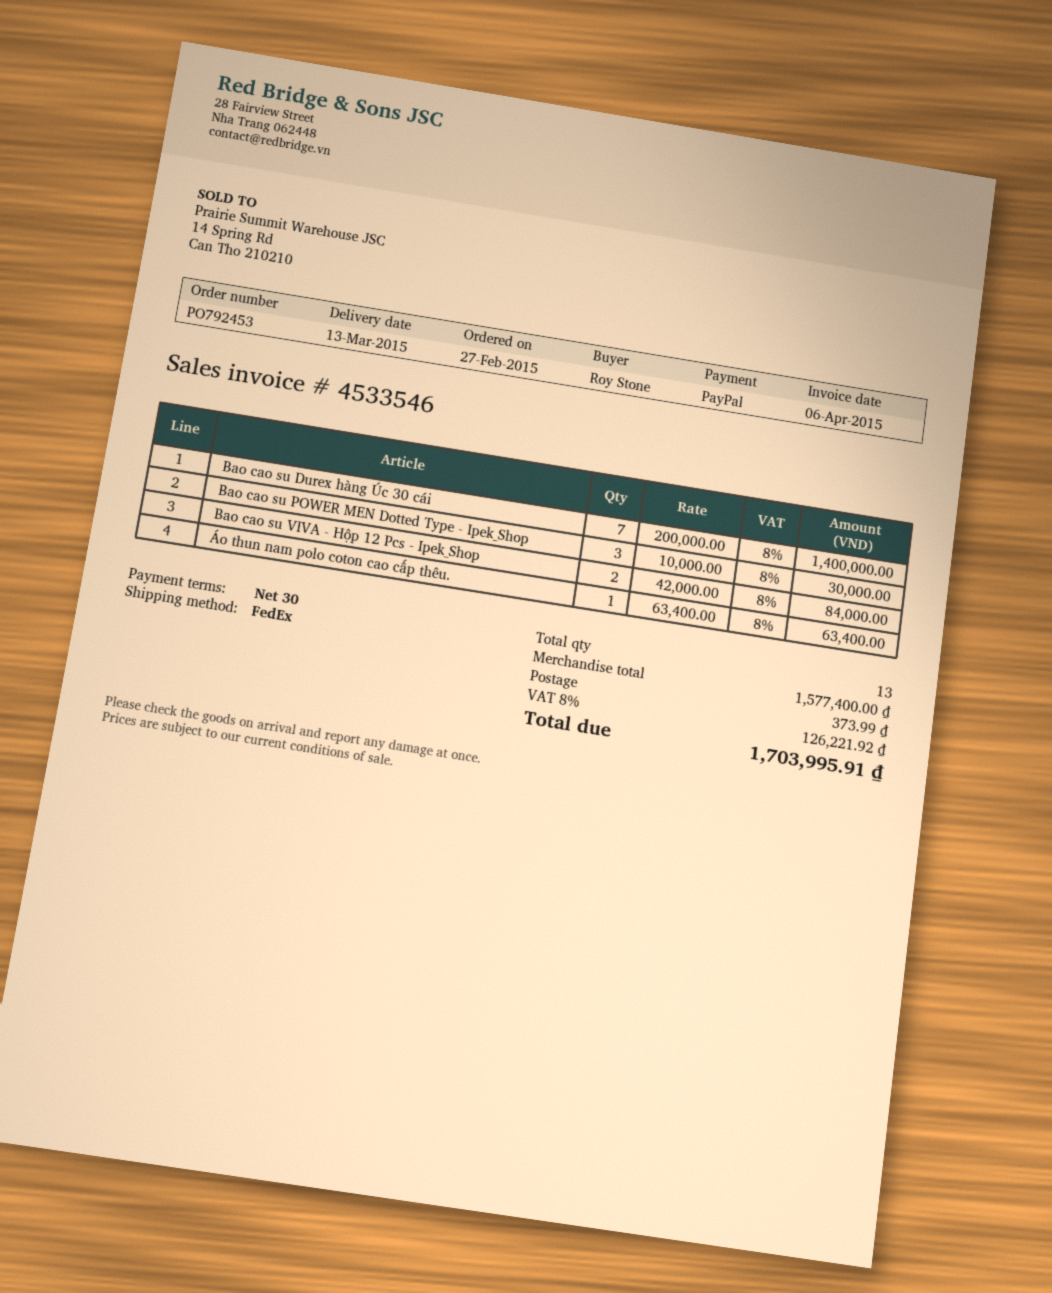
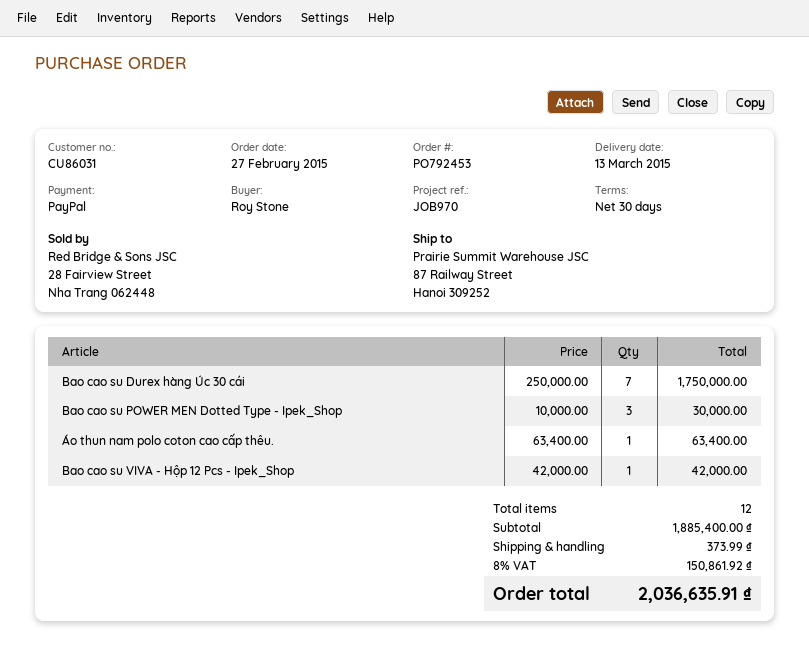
Bao cao su Durex hàng Úc 30 cái: 7 x 200000.00 = 1400000.00 -> 7 x 250000.00 = 1750000.00
Bao cao su VIVA - Hộp 12 Pcs - Ipek_Shop: 2 x 42000.00 = 84000.00 -> 1 x 42000.00 = 42000.00
total quantity: 13 -> 12
subtotal: 1577400.00 -> 1885400.00
tax: 8% = 126221.92 -> 8% = 150861.92
total: 1703995.91 -> 2036635.91

